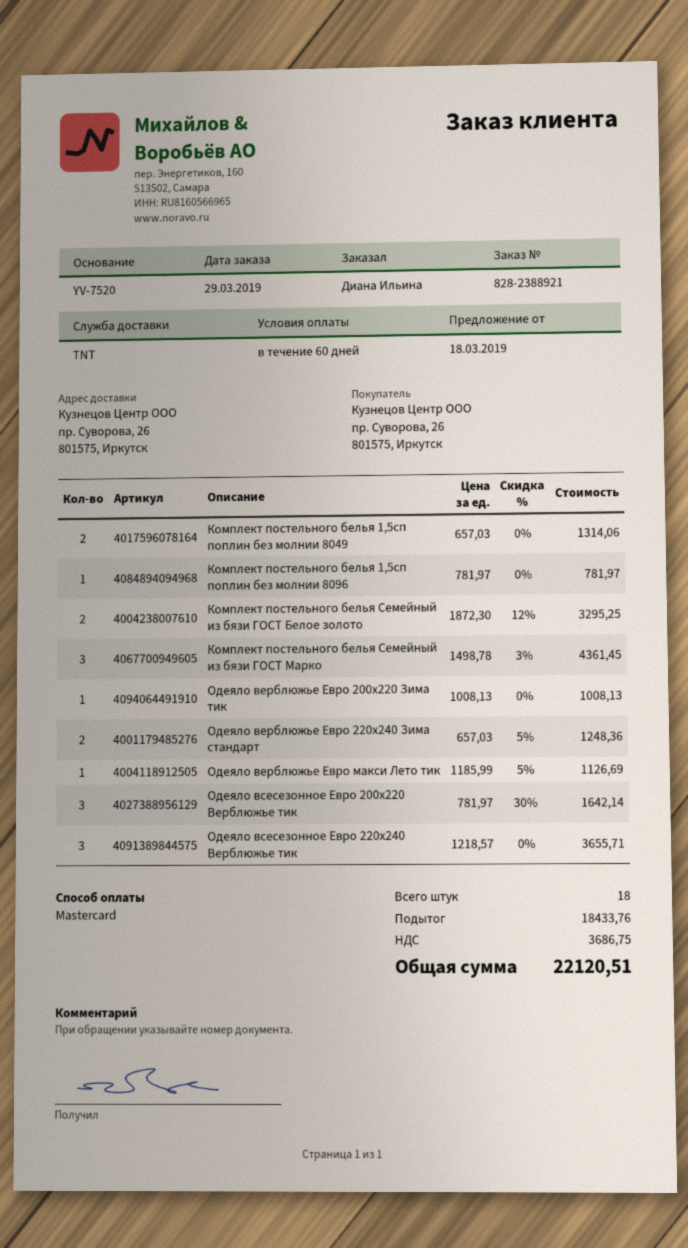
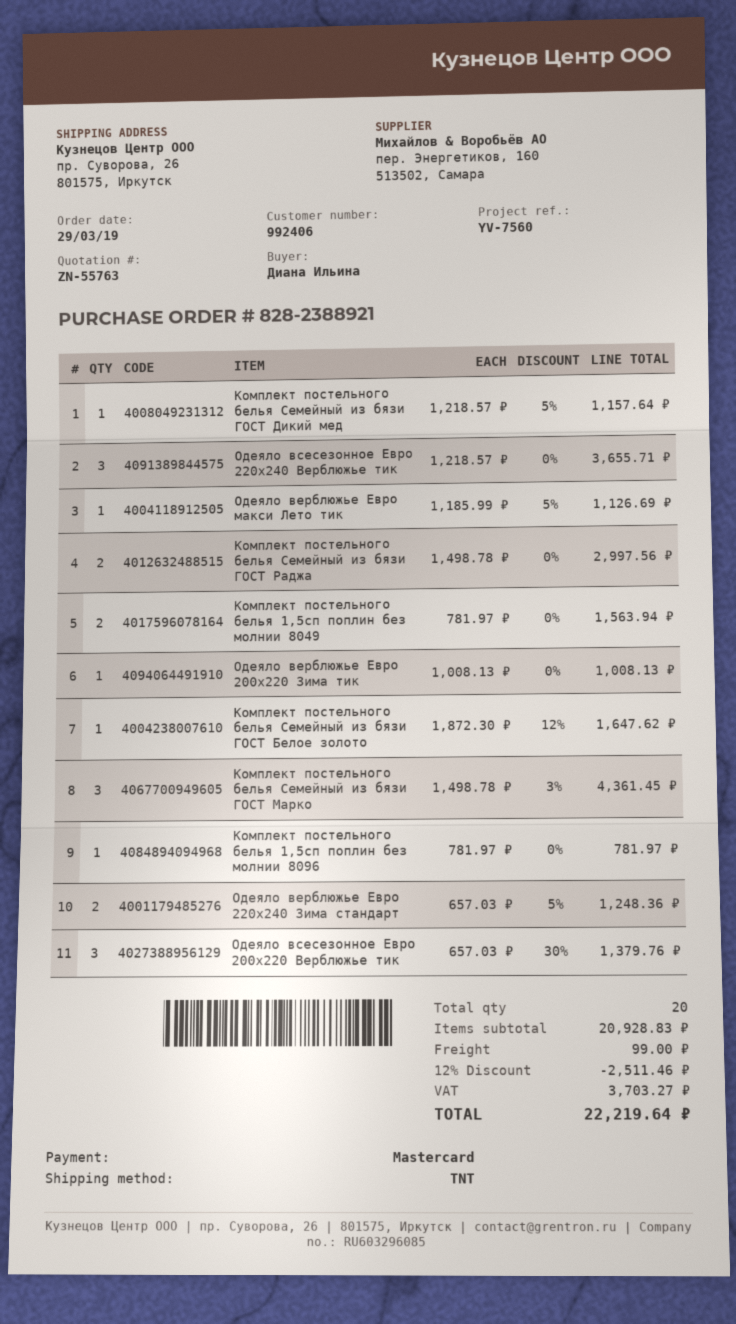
reference: YV-7520 -> YV-7560
Комплект постельного белья 1,5сп поплин без молнии 8049: 2 x 657.03 = 1314.06 -> 2 x 781.97 = 1563.94
Комплект постельного белья Семейный из бязи ГОСТ Белое золото: 2 x 1872.30 - 12% = 3295.25 -> 1 x 1872.30 - 12% = 1647.62
Одеяло всесезонное Евро 200х220 Верблюжье тик: 3 x 781.97 - 30% = 1642.14 -> 3 x 657.03 - 30% = 1379.76
Комплект постельного белья Семейный из бязи ГОСТ Дикий мед: none -> 1 x 1218.57 - 5% = 1157.64
Комплект постельного белья Семейный из бязи ГОСТ Раджа: none -> 2 x 1498.78 = 2997.56
total quantity: 18 -> 20
subtotal: 18433.76 -> 20928.83
discount: none -> 12% = 2511.46
shipping: none -> 99.00
tax: 3686.75 -> 3703.27
total: 22120.51 -> 22219.64

